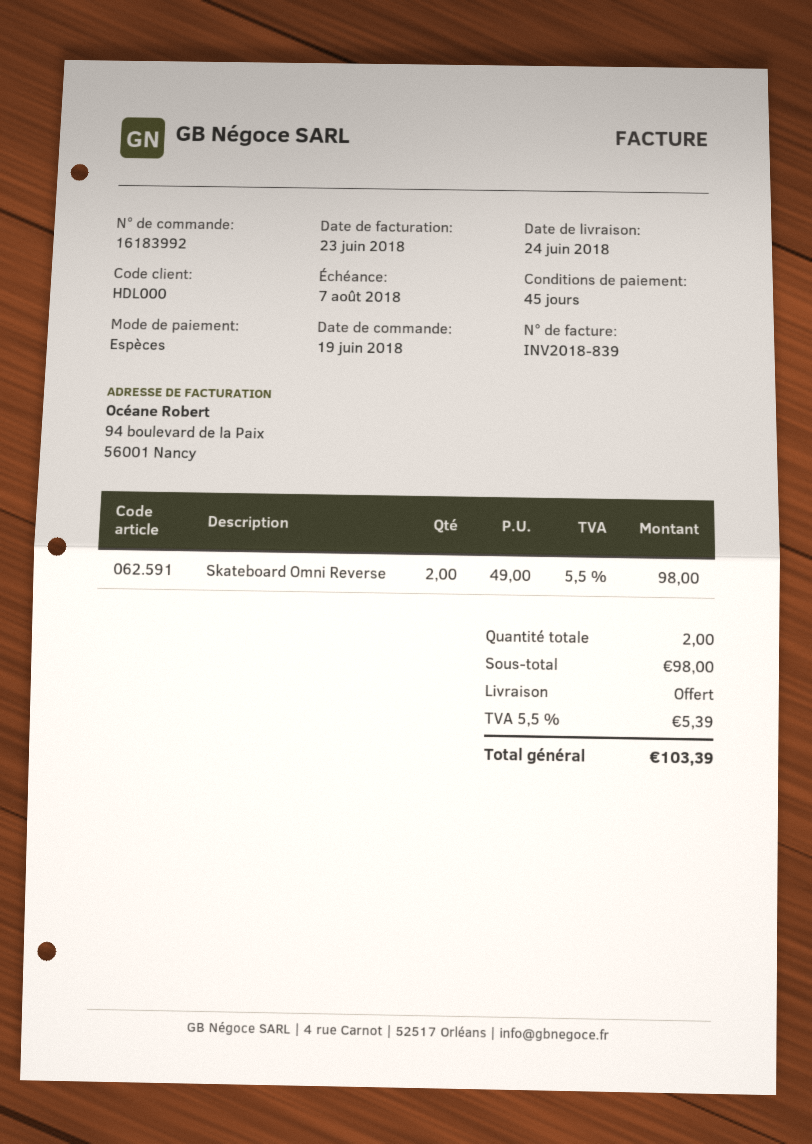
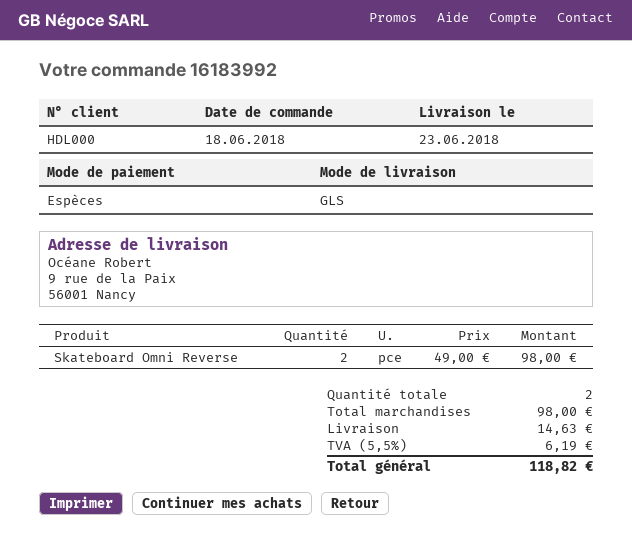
order date: 2018-06-19 -> 2018-06-18
delivery date: 2018-06-24 -> 2018-06-23
shipping: 0.00 -> 14.63
tax: 5.5% = 5.39 -> 5.5% = 6.19
total: 103.39 -> 118.82

